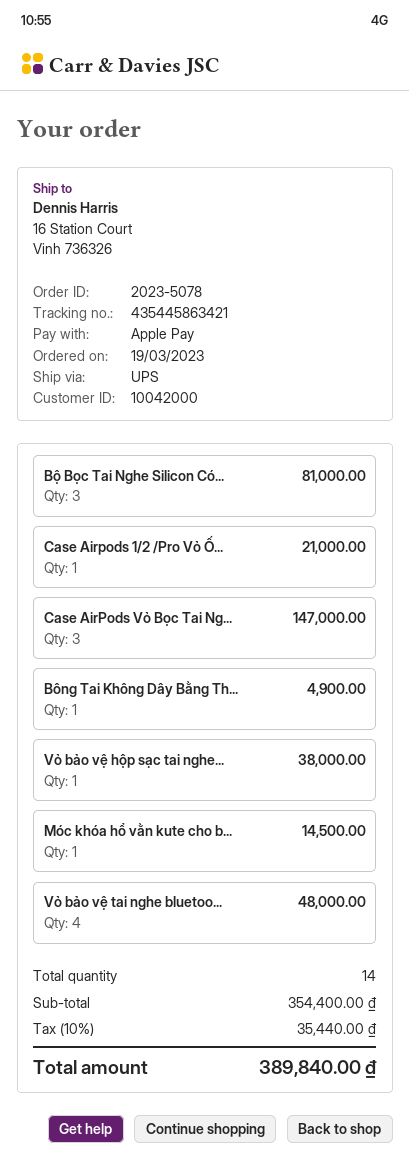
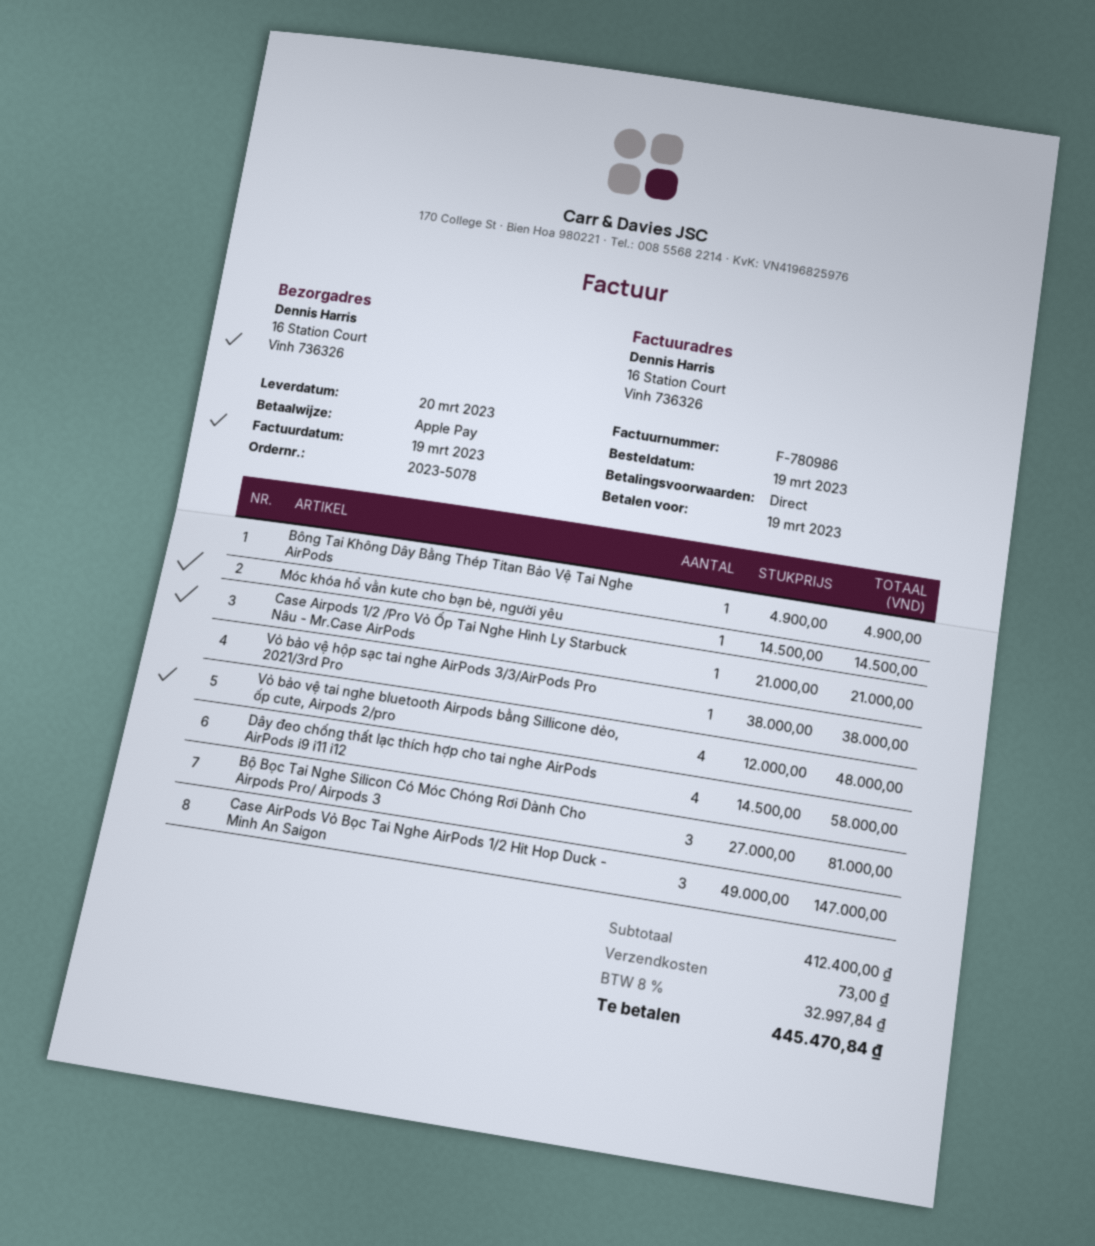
Dây đeo chống thất lạc thích hợp cho tai nghe AirPods AirPods i9 i11 i12: none -> 4 for 58000.00
subtotal: 354400.00 -> 412400.00
shipping: none -> 73.00
tax: 10% = 35440.00 -> 8% = 32997.84
total: 389840.00 -> 445470.84

